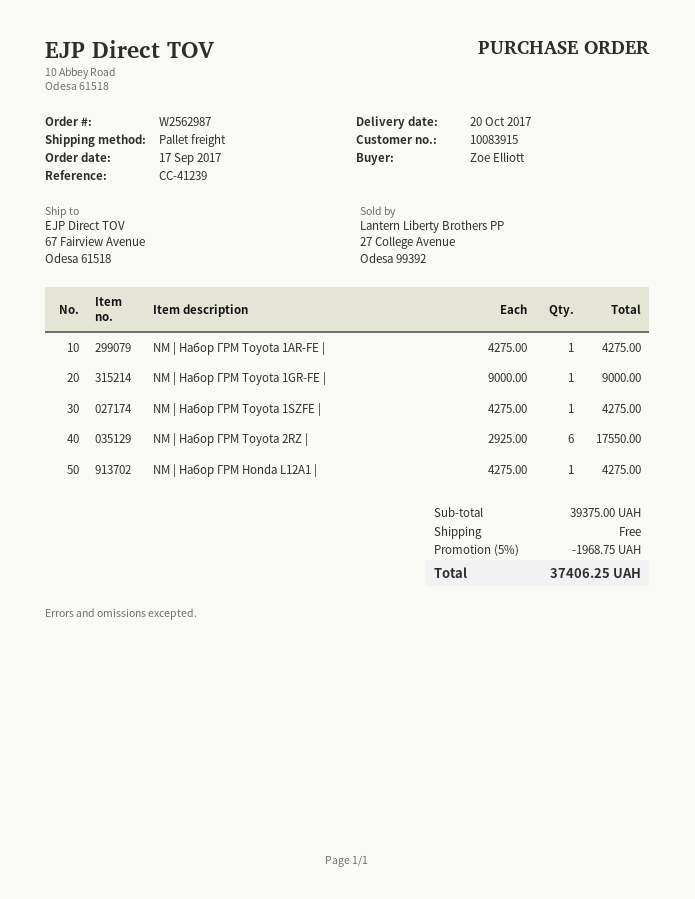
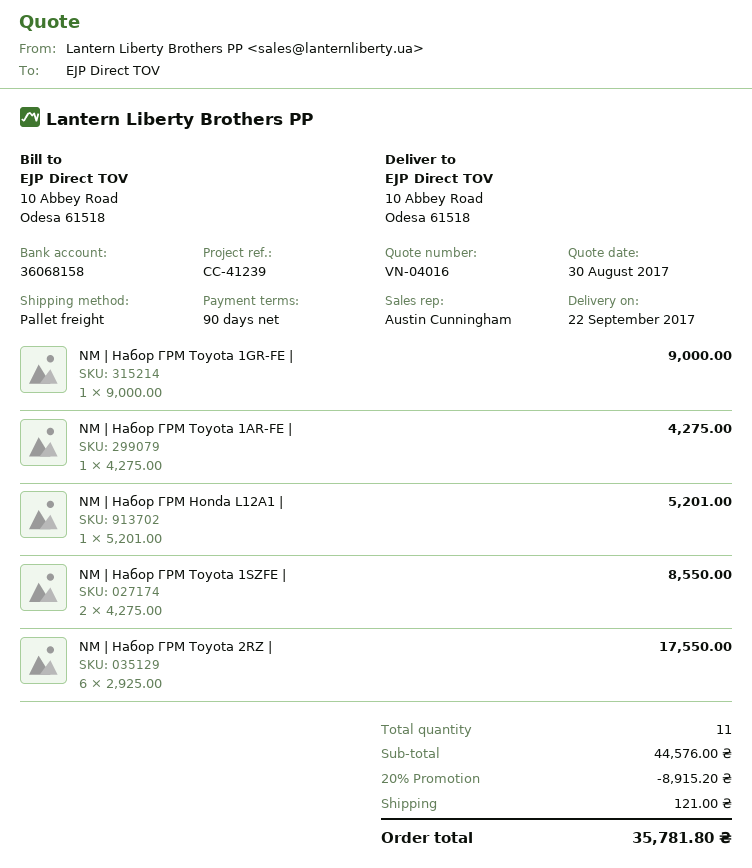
delivery date: 2017-10-20 -> 2017-09-22
ship to: 67 Fairview Avenue, Odesa 61518 -> 10 Abbey Road, Odesa 61518
NM | Набор ГРМ Toyota 1SZFE |: 1 x 4275.00 = 4275.00 -> 2 x 4275.00 = 8550.00
NM | Набор ГРМ Honda L12A1 |: 1 x 4275.00 = 4275.00 -> 1 x 5201.00 = 5201.00
subtotal: 39375.00 -> 44576.00
discount: 5% = 1968.75 -> 20% = 8915.20
shipping: 0.00 -> 121.00
total: 37406.25 -> 35781.80

